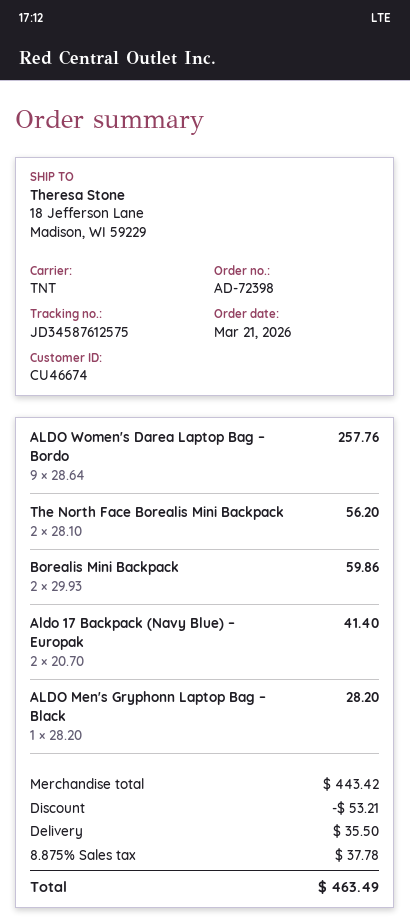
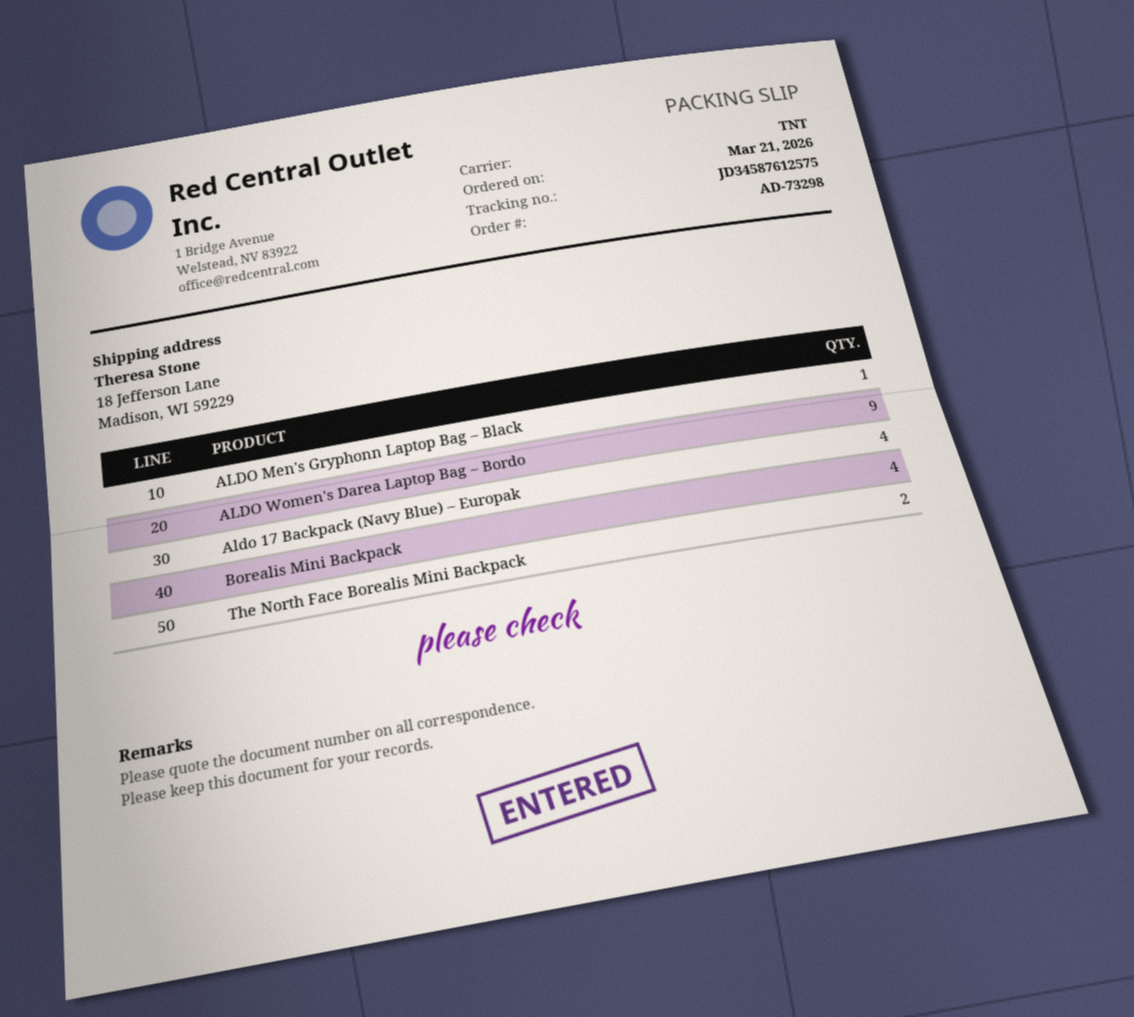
order number: AD-72398 -> AD-73298
Borealis Mini Backpack: 2 -> 4
Aldo 17 Backpack (Navy Blue) – Europak: 2 -> 4

